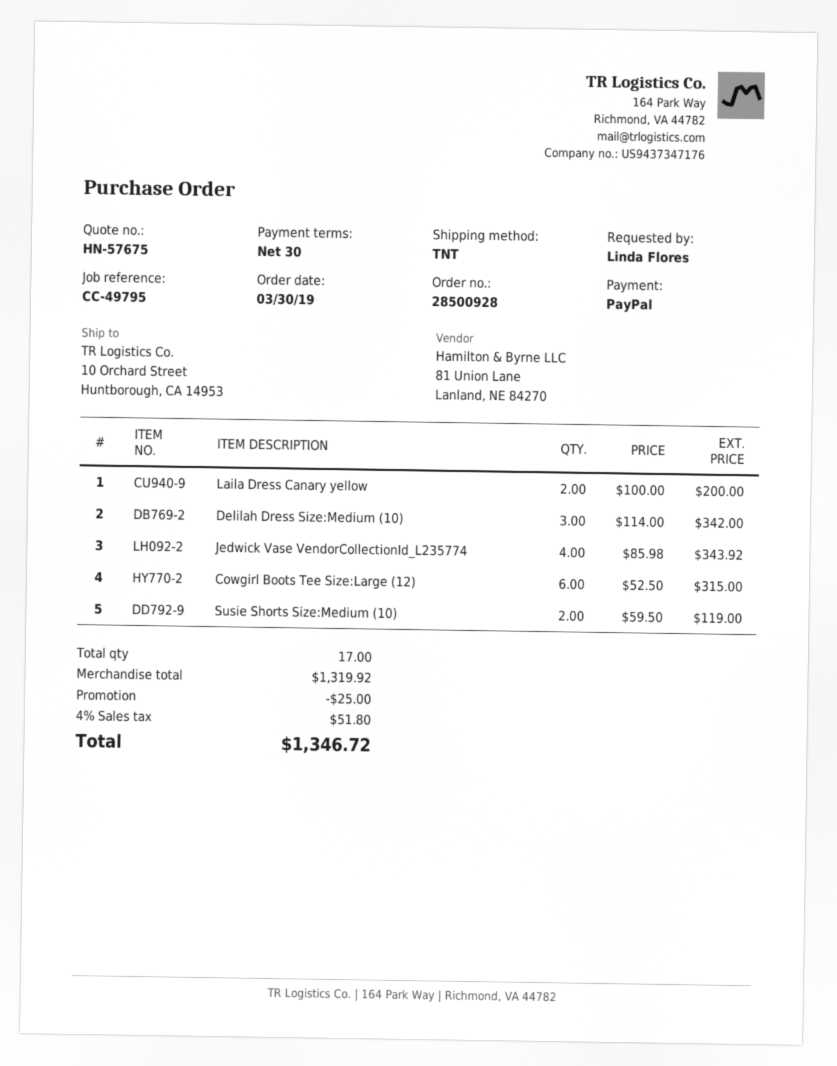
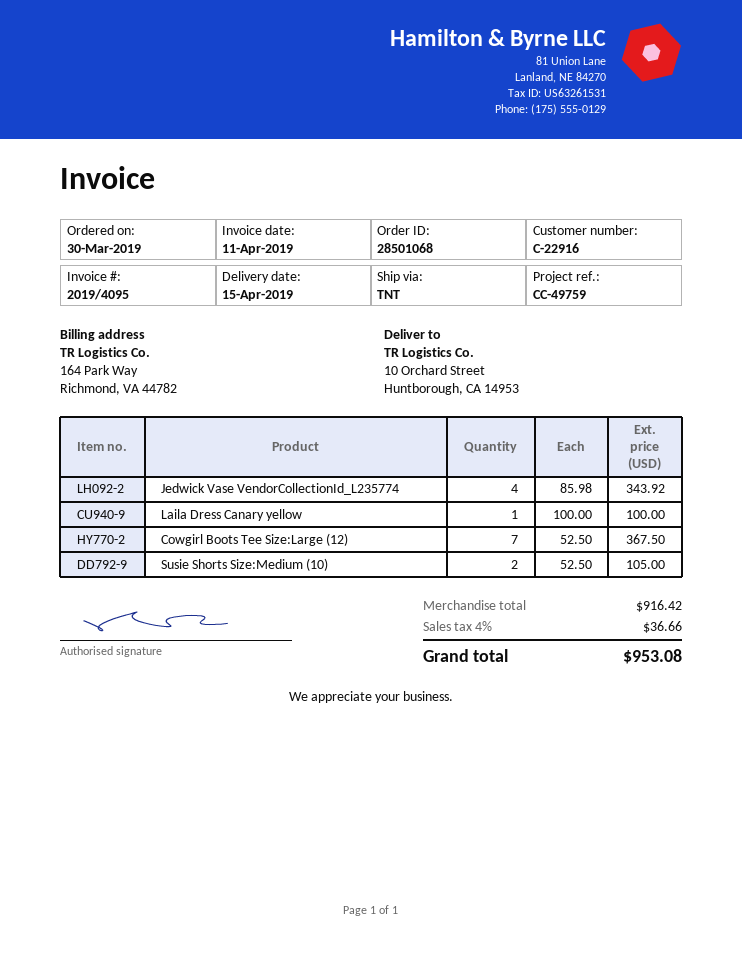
order number: 28500928 -> 28501068
reference: CC-49795 -> CC-49759
Laila Dress Canary yellow: 2 x 100.00 = 200.00 -> 1 x 100.00 = 100.00
Delilah Dress Size:Medium (10): 3 x 114.00 = 342.00 -> none
Cowgirl Boots Tee Size:Large (12): 6 x 52.50 = 315.00 -> 7 x 52.50 = 367.50
Susie Shorts Size:Medium (10): 2 x 59.50 = 119.00 -> 2 x 52.50 = 105.00
subtotal: 1319.92 -> 916.42
discount: 25.00 -> none
tax: 4% = 51.80 -> 4% = 36.66
total: 1346.72 -> 953.08

